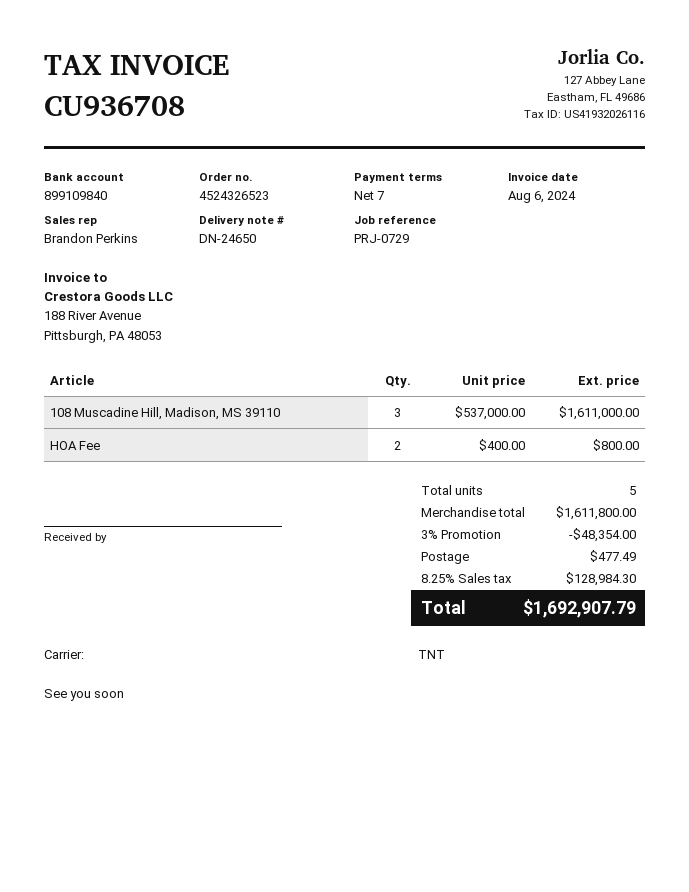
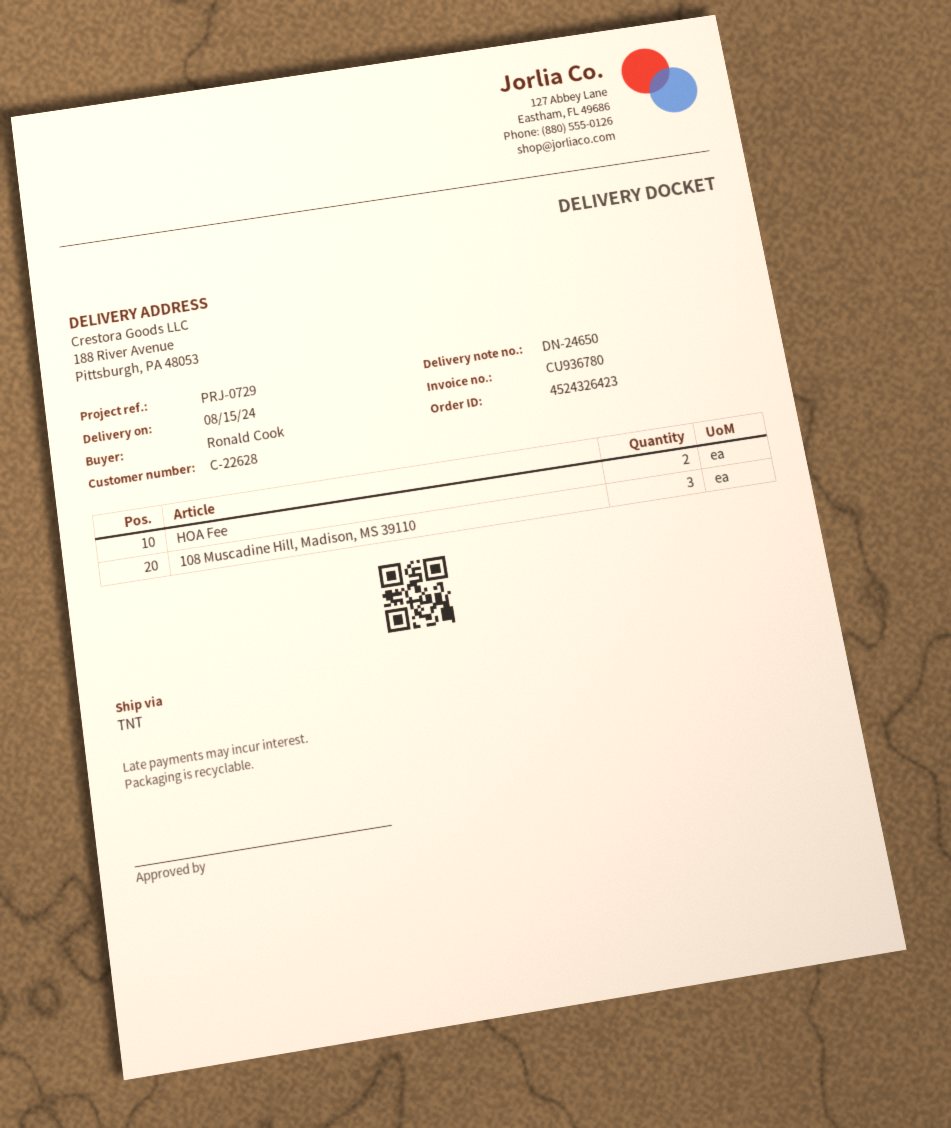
order number: 4524326523 -> 4524326423
invoice number: CU936708 -> CU936780

